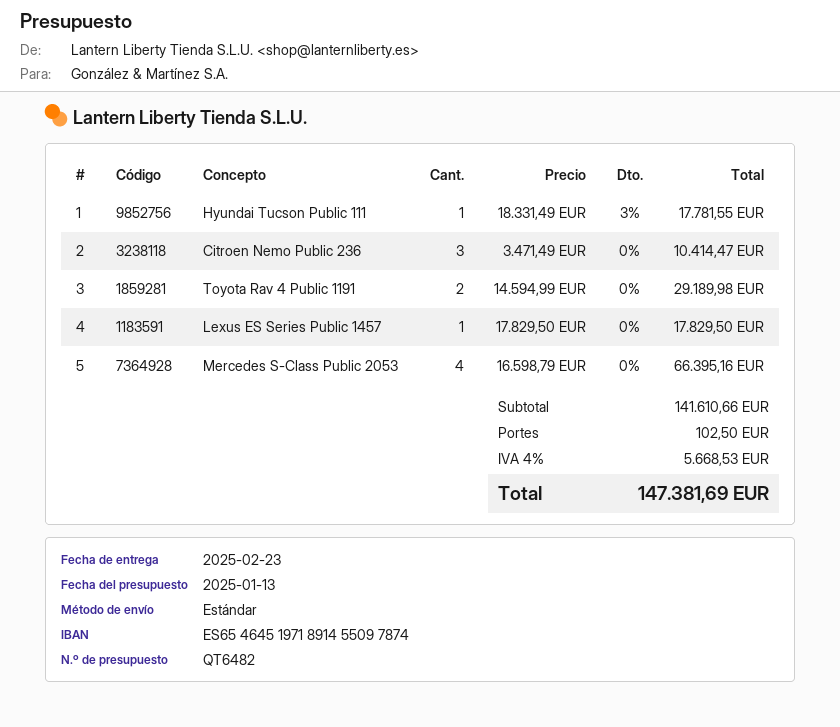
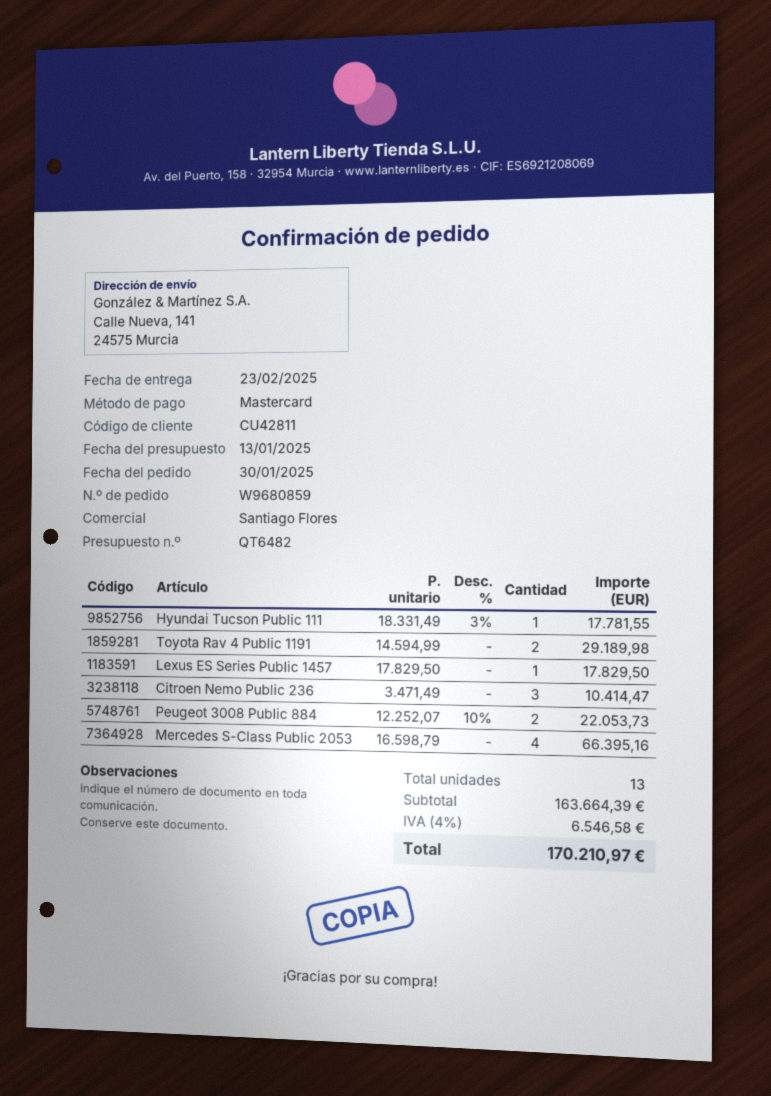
Peugeot 3008 Public 884: none -> 2 x 12252.07 - 10% = 22053.73
subtotal: 141610.66 -> 163664.39
shipping: 102.50 -> none
tax: 4% = 5668.53 -> 4% = 6546.58
total: 147381.69 -> 170210.97

